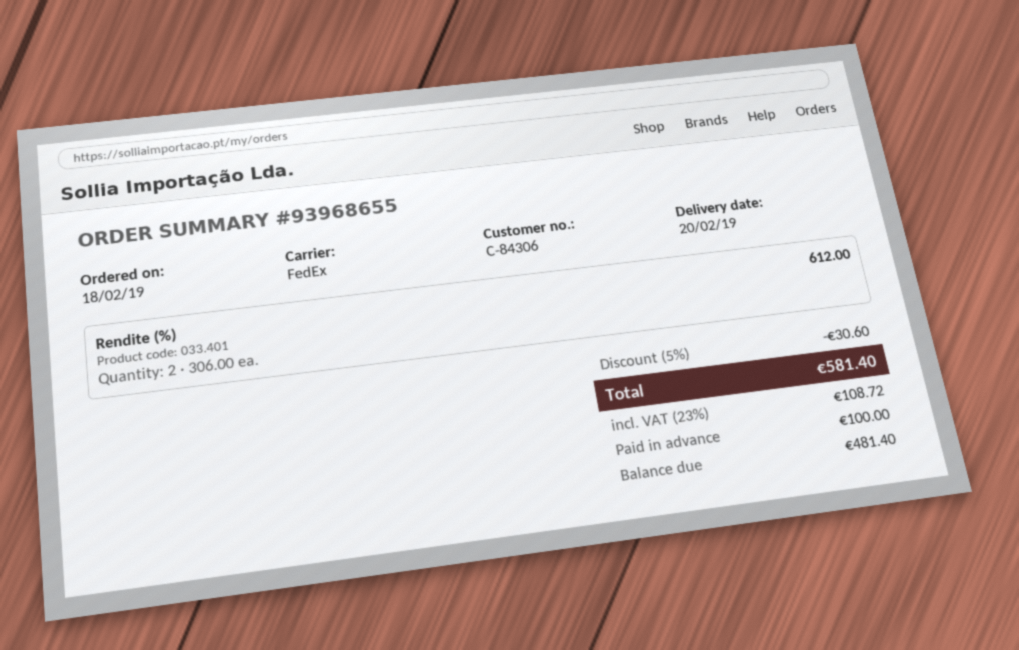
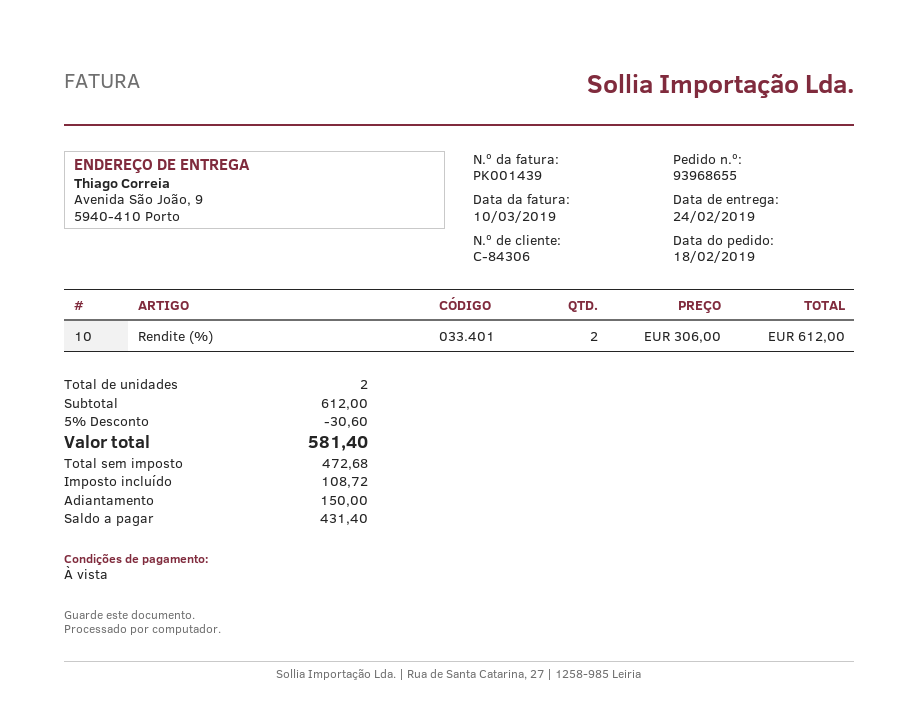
delivery date: 2019-02-20 -> 2019-02-24
deposit: 100.00 -> 150.00
balance: 481.40 -> 431.40

